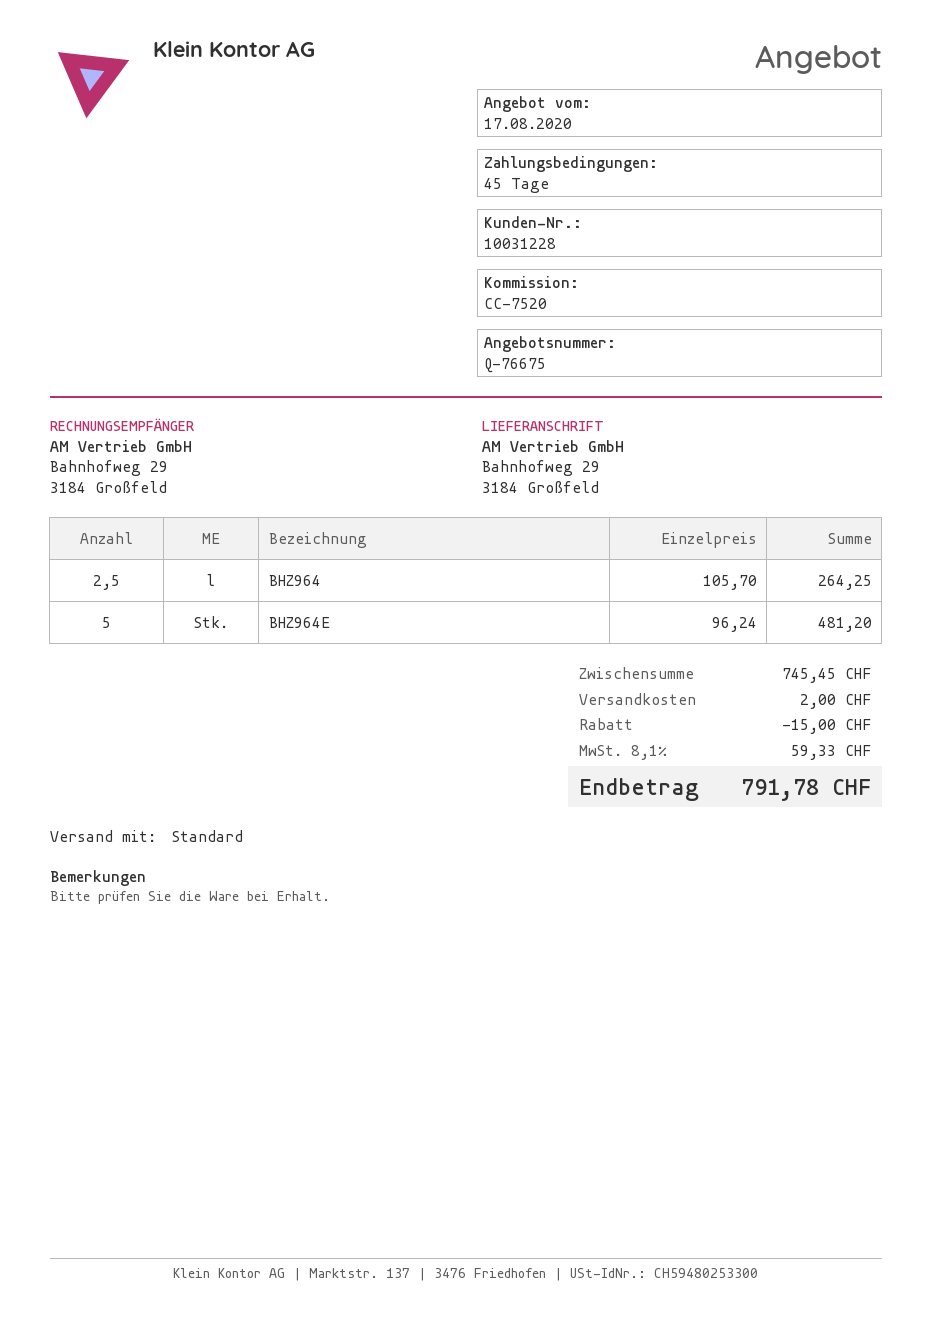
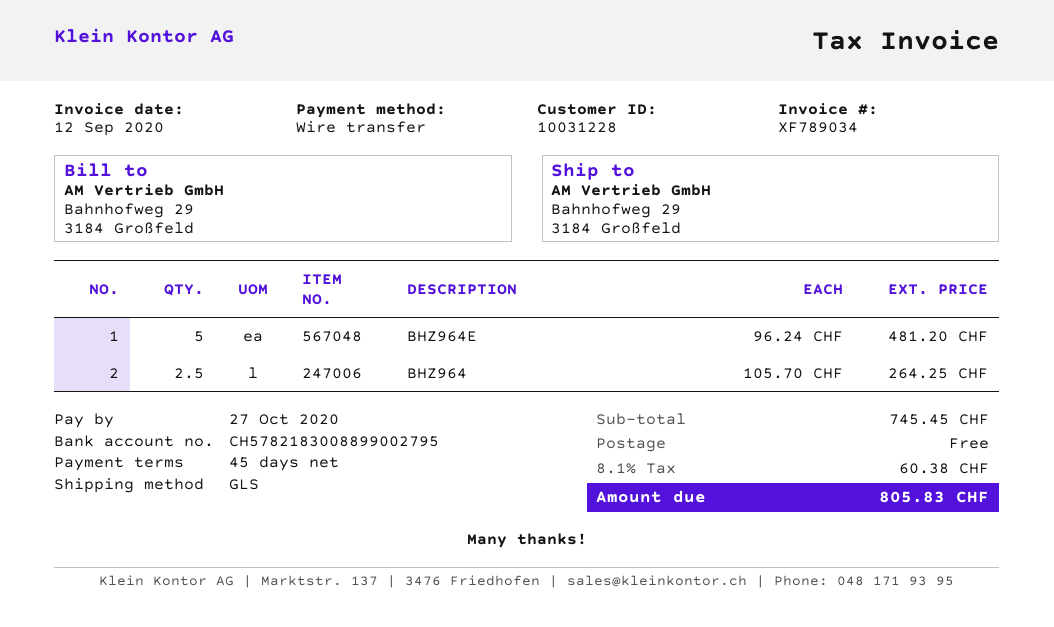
shipping method: standard -> GLS
discount: 15.00 -> none
shipping: 2.00 -> 0.00
tax: 8.1% = 59.33 -> 8.1% = 60.38
total: 791.78 -> 805.83

